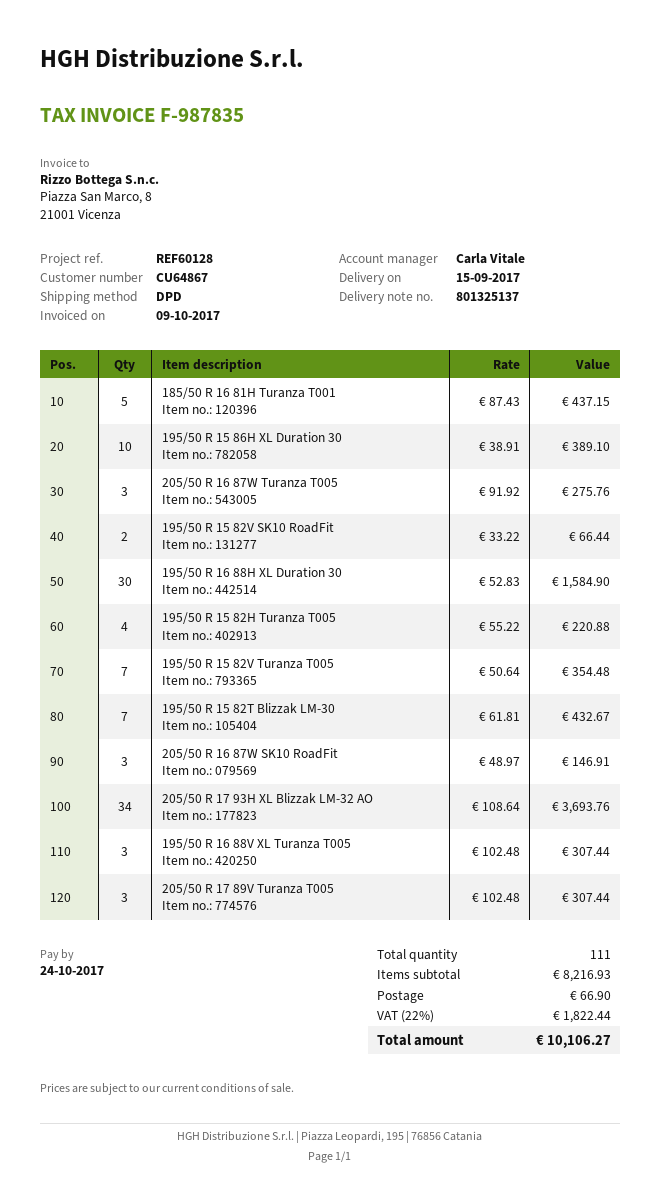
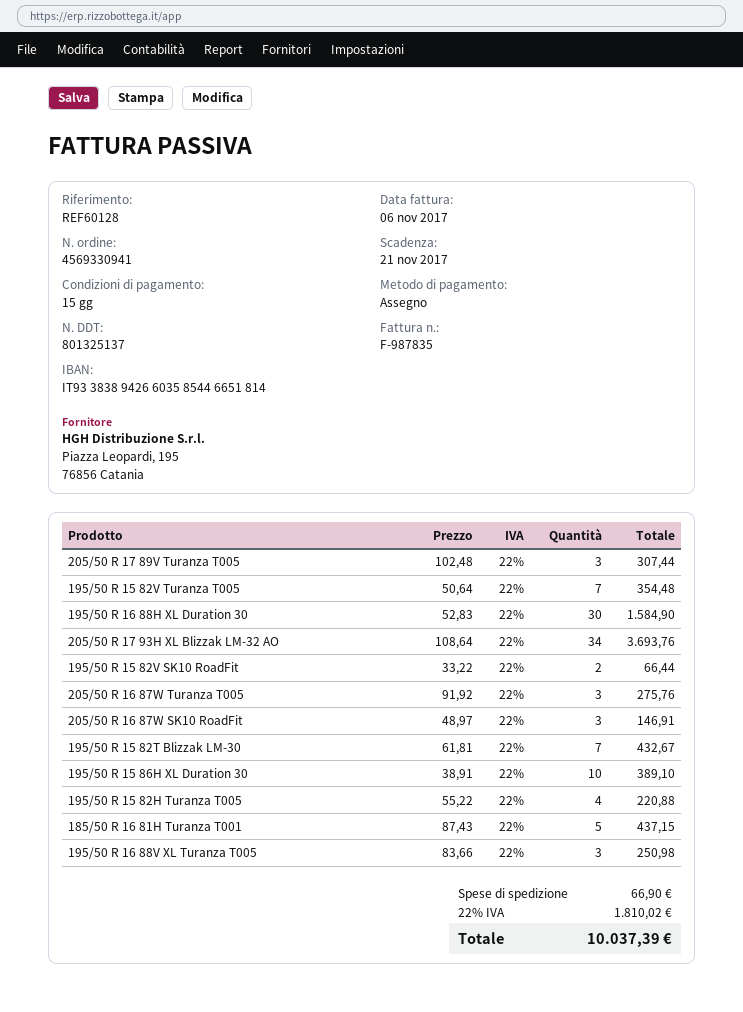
invoice date: 2017-10-09 -> 2017-11-06
due date: 2017-10-24 -> 2017-11-21
195/50 R 16 88V XL Turanza T005: 3 x 102.48 = 307.44 -> 3 x 83.66 = 250.98
tax: 22% = 1822.44 -> 22% = 1810.02
total: 10106.27 -> 10037.39

